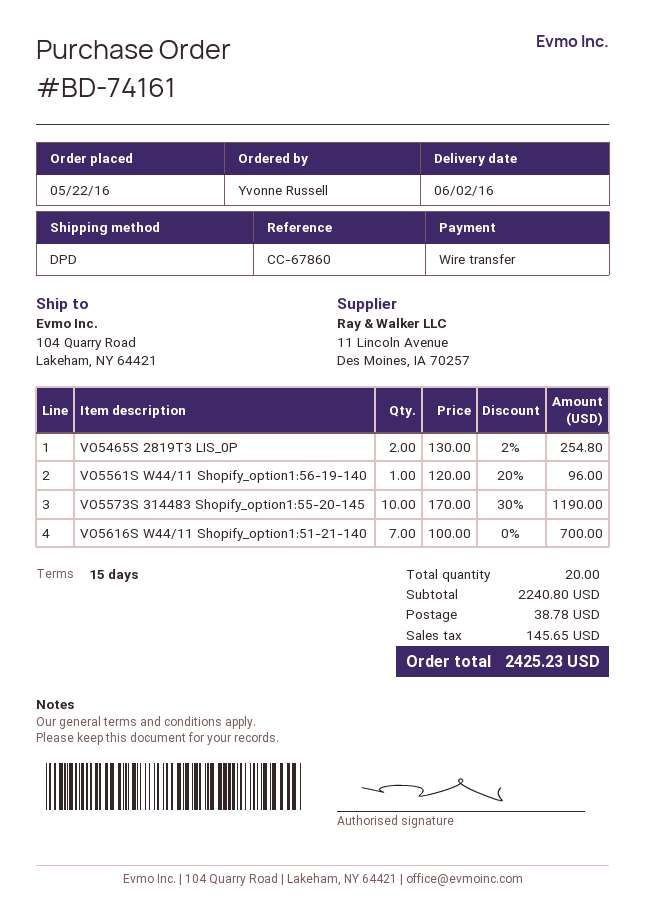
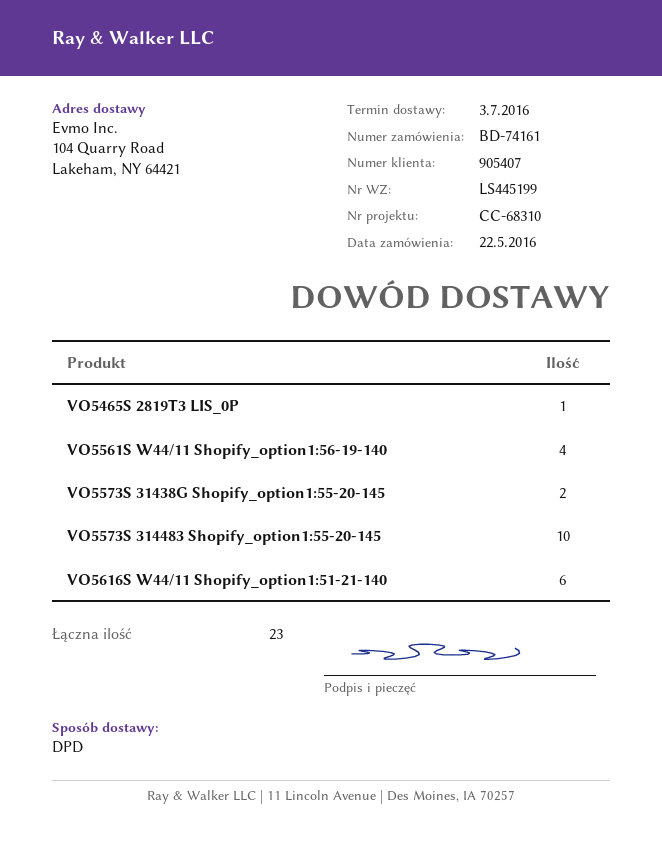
delivery date: 2016-06-02 -> 2016-07-03
reference: CC-67860 -> CC-68310
VO5465S 2819T3 LIS_0P: 2 -> 1
VO5561S W44/11 Shopify_option1:56-19-140: 1 -> 4
VO5616S W44/11 Shopify_option1:51-21-140: 7 -> 6
VO5573S 31438G Shopify_option1:55-20-145: none -> 2
total quantity: 20 -> 23

